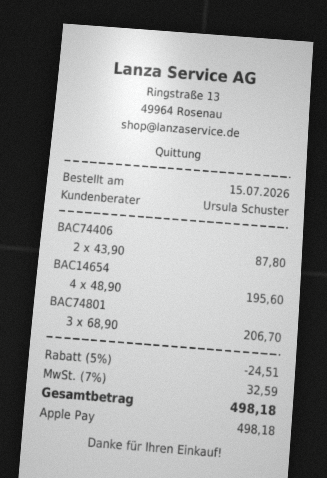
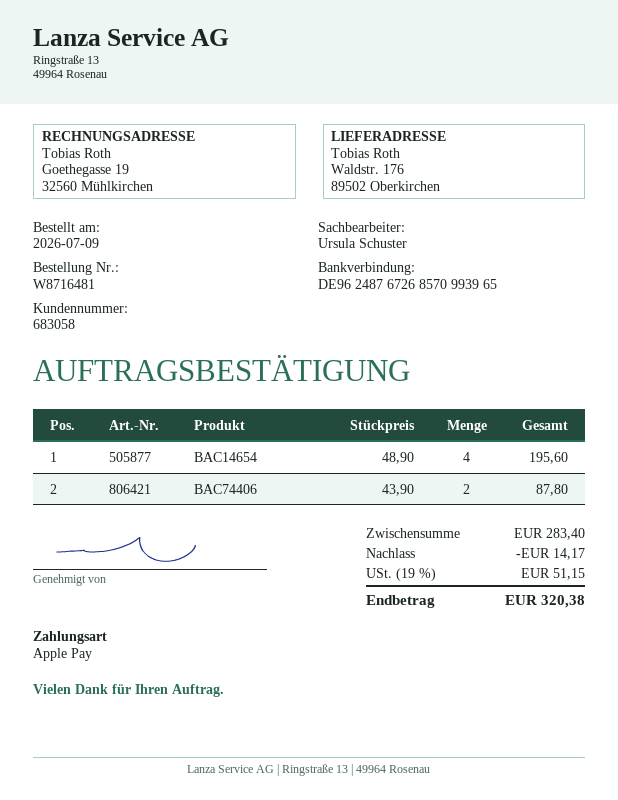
order date: 2026-07-15 -> 2026-07-09
BAC74801: 3 x 68.90 = 206.70 -> none
discount: 24.51 -> 14.17
tax: 7% = 32.59 -> 19% = 51.15
total: 498.18 -> 320.38

